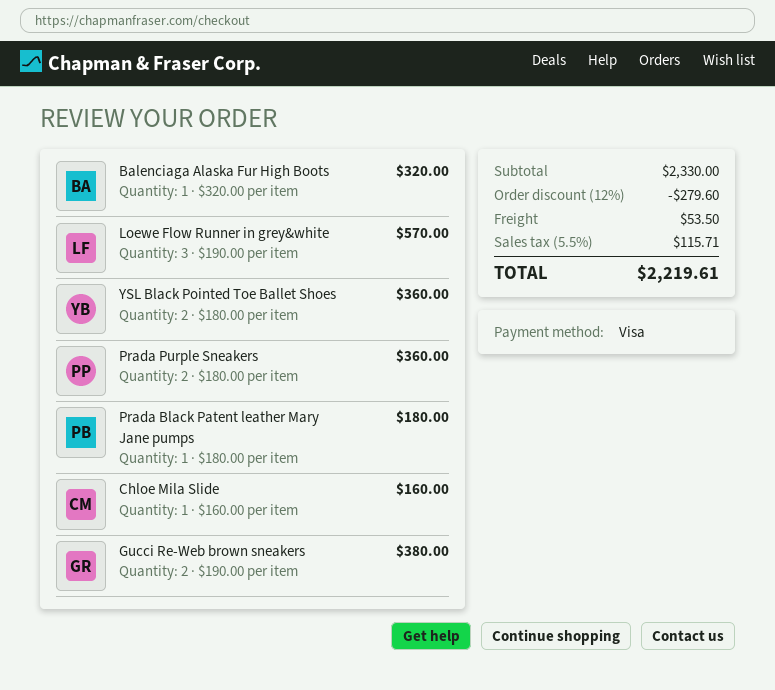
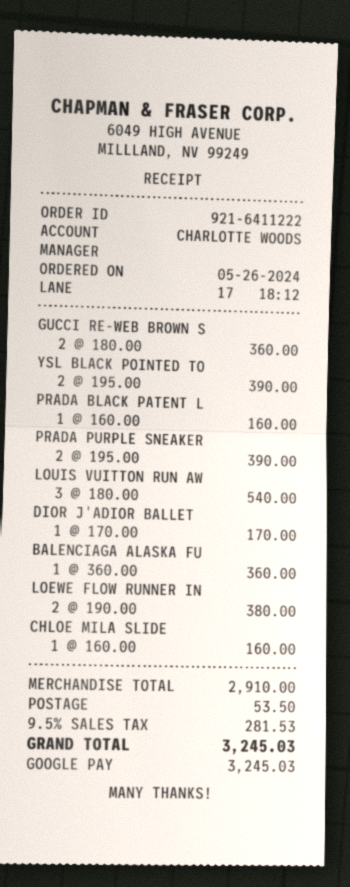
payment method: Visa -> Google Pay
Balenciaga Alaska Fur High Boots: 1 x 320.00 = 320.00 -> 1 x 360.00 = 360.00
Loewe Flow Runner in grey&white: 3 x 190.00 = 570.00 -> 2 x 190.00 = 380.00
YSL Black Pointed Toe Ballet Shoes: 2 x 180.00 = 360.00 -> 2 x 195.00 = 390.00
Prada Purple Sneakers: 2 x 180.00 = 360.00 -> 2 x 195.00 = 390.00
Prada Black Patent leather Mary Jane pumps: 1 x 180.00 = 180.00 -> 1 x 160.00 = 160.00
Gucci Re-Web brown sneakers: 2 x 190.00 = 380.00 -> 2 x 180.00 = 360.00
LOUIS VUITTON RUN AW: none -> 3 x 180.00 = 540.00
DIOR J'ADIOR BALLET: none -> 1 x 170.00 = 170.00
subtotal: 2330.00 -> 2910.00
discount: 12% = 279.60 -> none
tax: 5.5% = 115.71 -> 9.5% = 281.53
total: 2219.61 -> 3245.03

